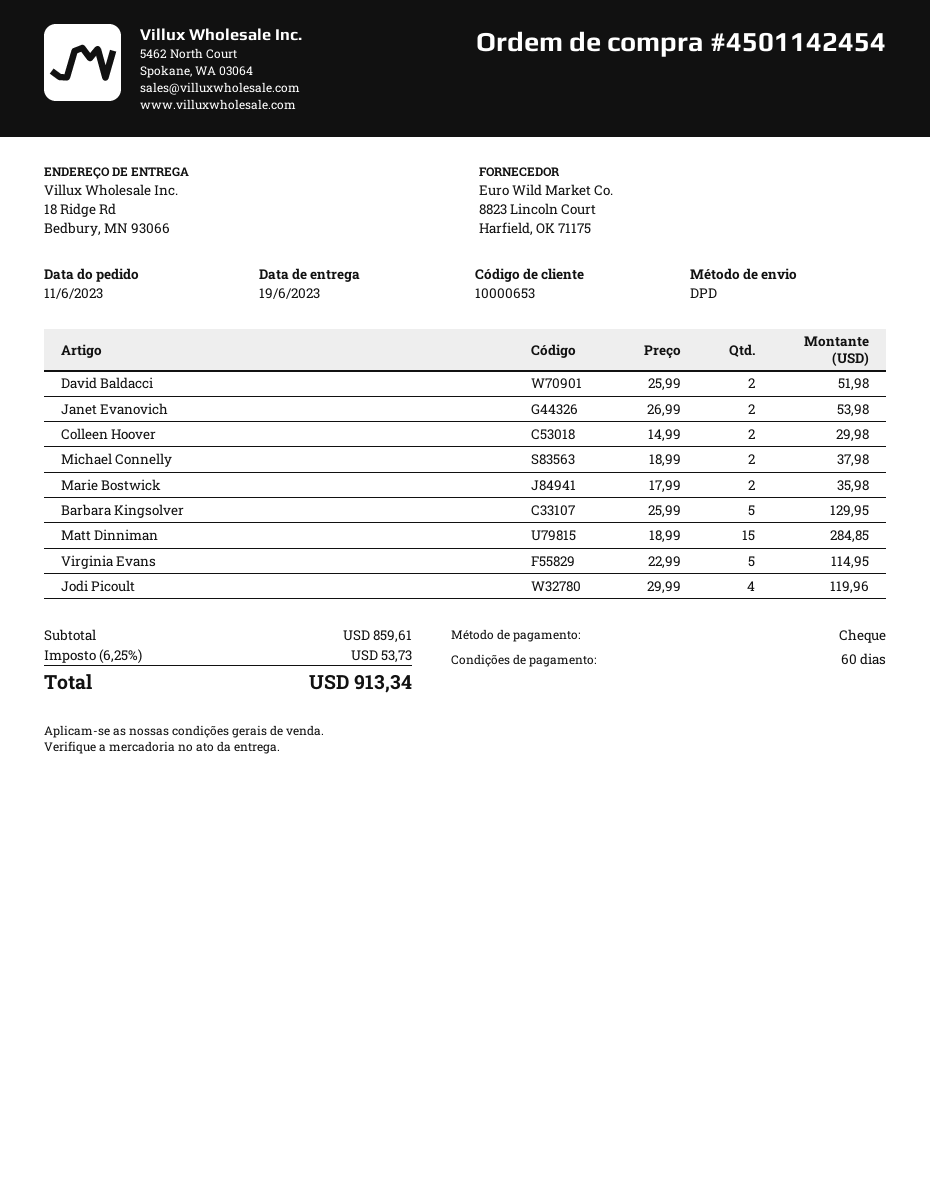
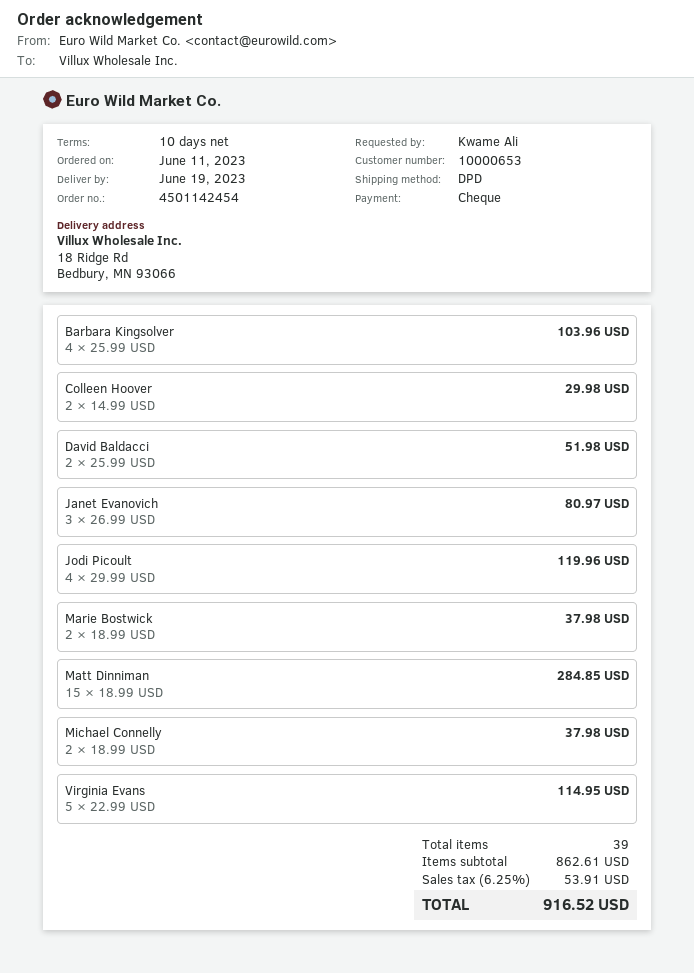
payment terms: 60 days -> 10 days
Janet Evanovich: 2 x 26.99 = 53.98 -> 3 x 26.99 = 80.97
Marie Bostwick: 2 x 17.99 = 35.98 -> 2 x 18.99 = 37.98
Barbara Kingsolver: 5 x 25.99 = 129.95 -> 4 x 25.99 = 103.96
subtotal: 859.61 -> 862.61
tax: 6.25% = 53.73 -> 6.25% = 53.91
total: 913.34 -> 916.52

